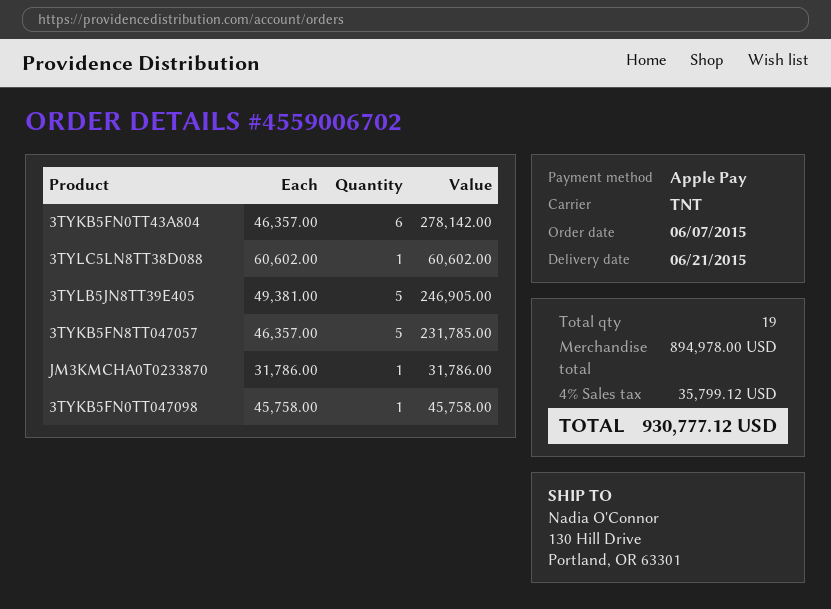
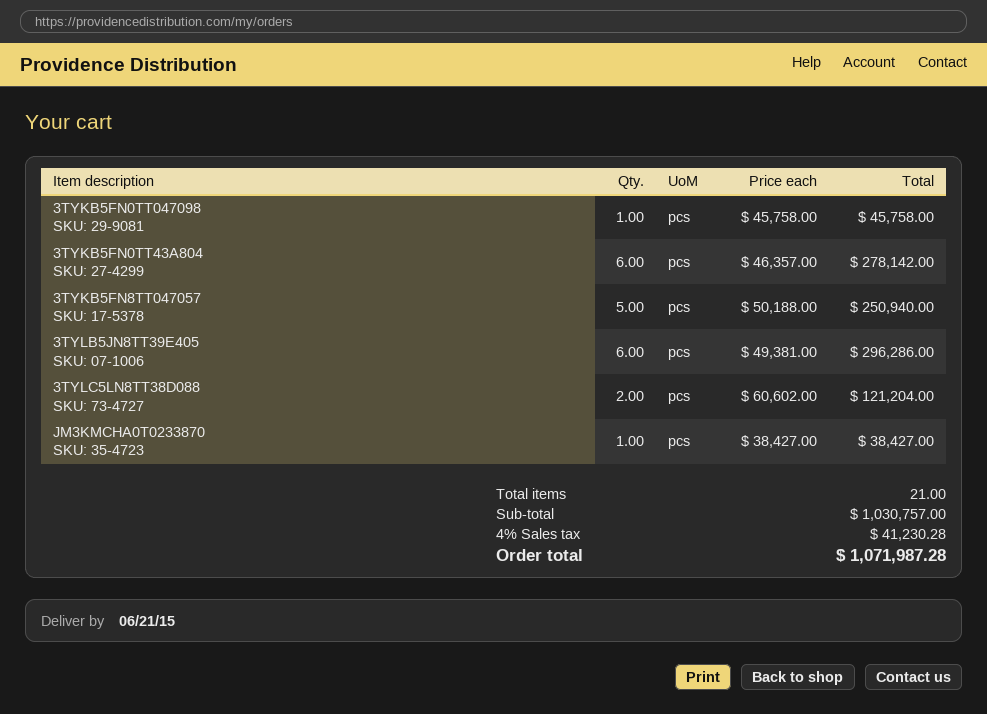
3TYLC5LN8TT38D088: 1 x 60602.00 = 60602.00 -> 2 x 60602.00 = 121204.00
3TYLB5JN8TT39E405: 5 x 49381.00 = 246905.00 -> 6 x 49381.00 = 296286.00
3TYKB5FN8TT047057: 5 x 46357.00 = 231785.00 -> 5 x 50188.00 = 250940.00
JM3KMCHA0T0233870: 1 x 31786.00 = 31786.00 -> 1 x 38427.00 = 38427.00
total quantity: 19 -> 21
subtotal: 894978.00 -> 1030757.00
tax: 4% = 35799.12 -> 4% = 41230.28
total: 930777.12 -> 1071987.28

